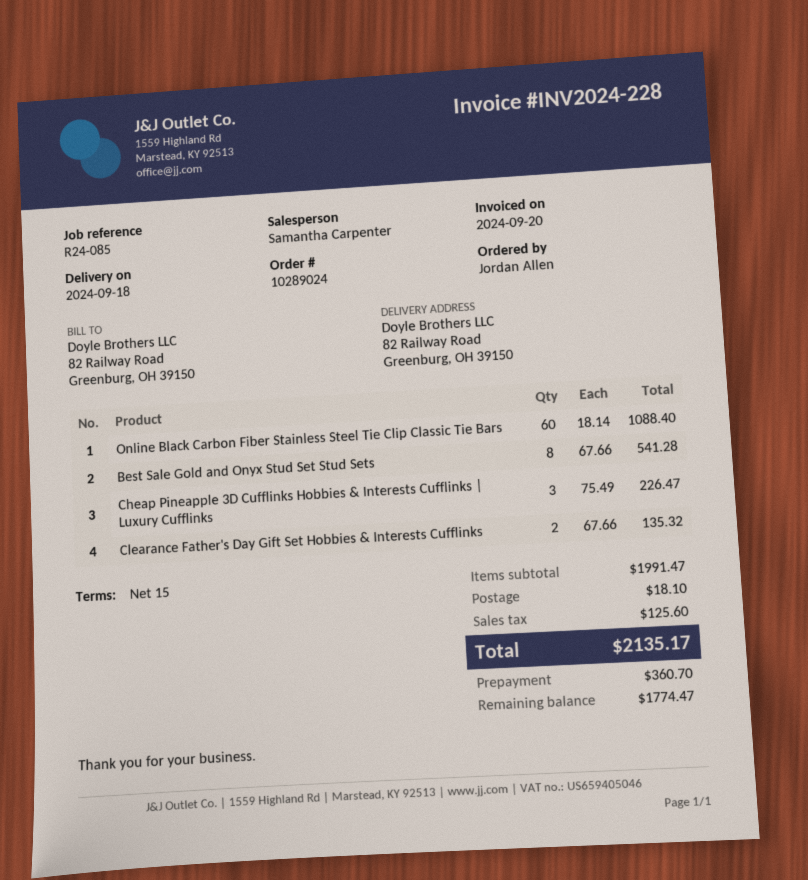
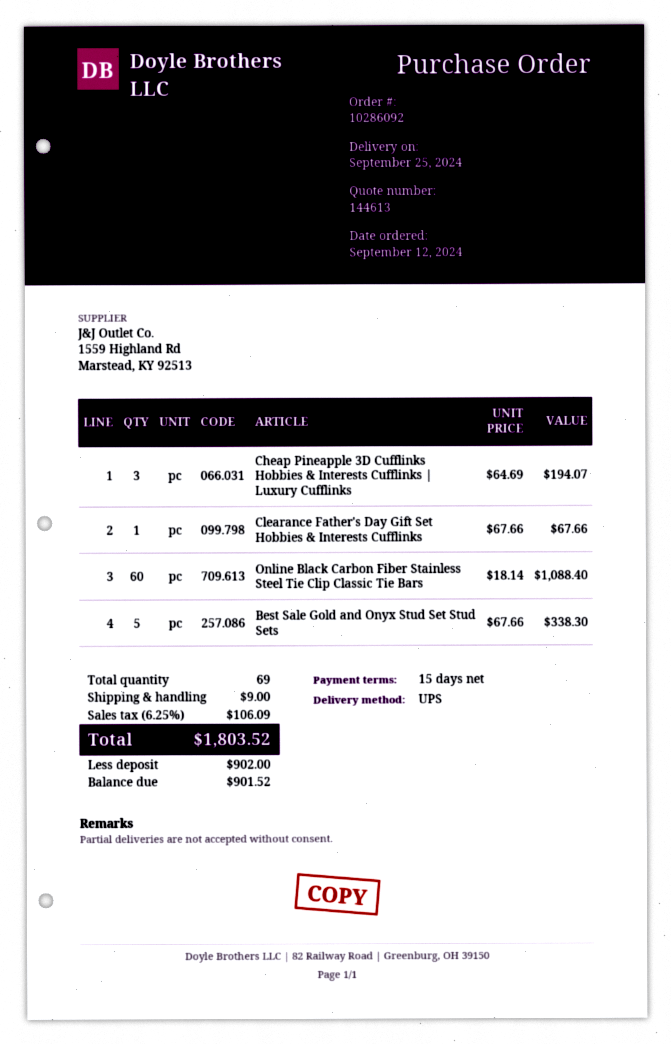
order number: 10289024 -> 10286092
delivery date: 2024-09-18 -> 2024-09-25
Best Sale Gold and Onyx Stud Set Stud Sets: 8 x 67.66 = 541.28 -> 5 x 67.66 = 338.30
Cheap Pineapple 3D Cufflinks Hobbies & Interests Cufflinks | Luxury Cufflinks: 3 x 75.49 = 226.47 -> 3 x 64.69 = 194.07
Clearance Father's Day Gift Set Hobbies & Interests Cufflinks: 2 x 67.66 = 135.32 -> 1 x 67.66 = 67.66
shipping: 18.10 -> 9.00
tax: 125.60 -> 106.09
total: 2135.17 -> 1803.52
deposit: 360.70 -> 902.00
balance: 1774.47 -> 901.52

